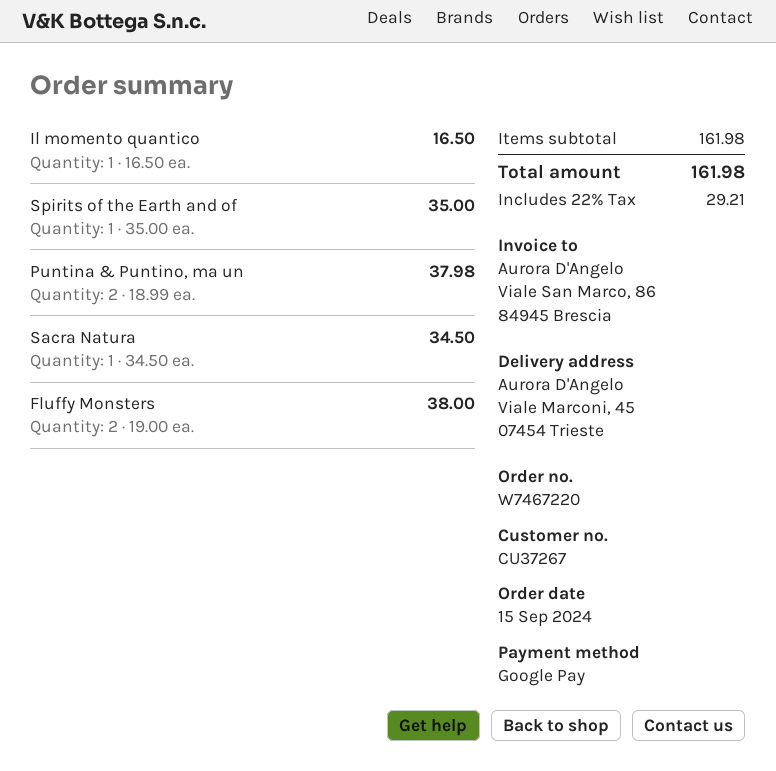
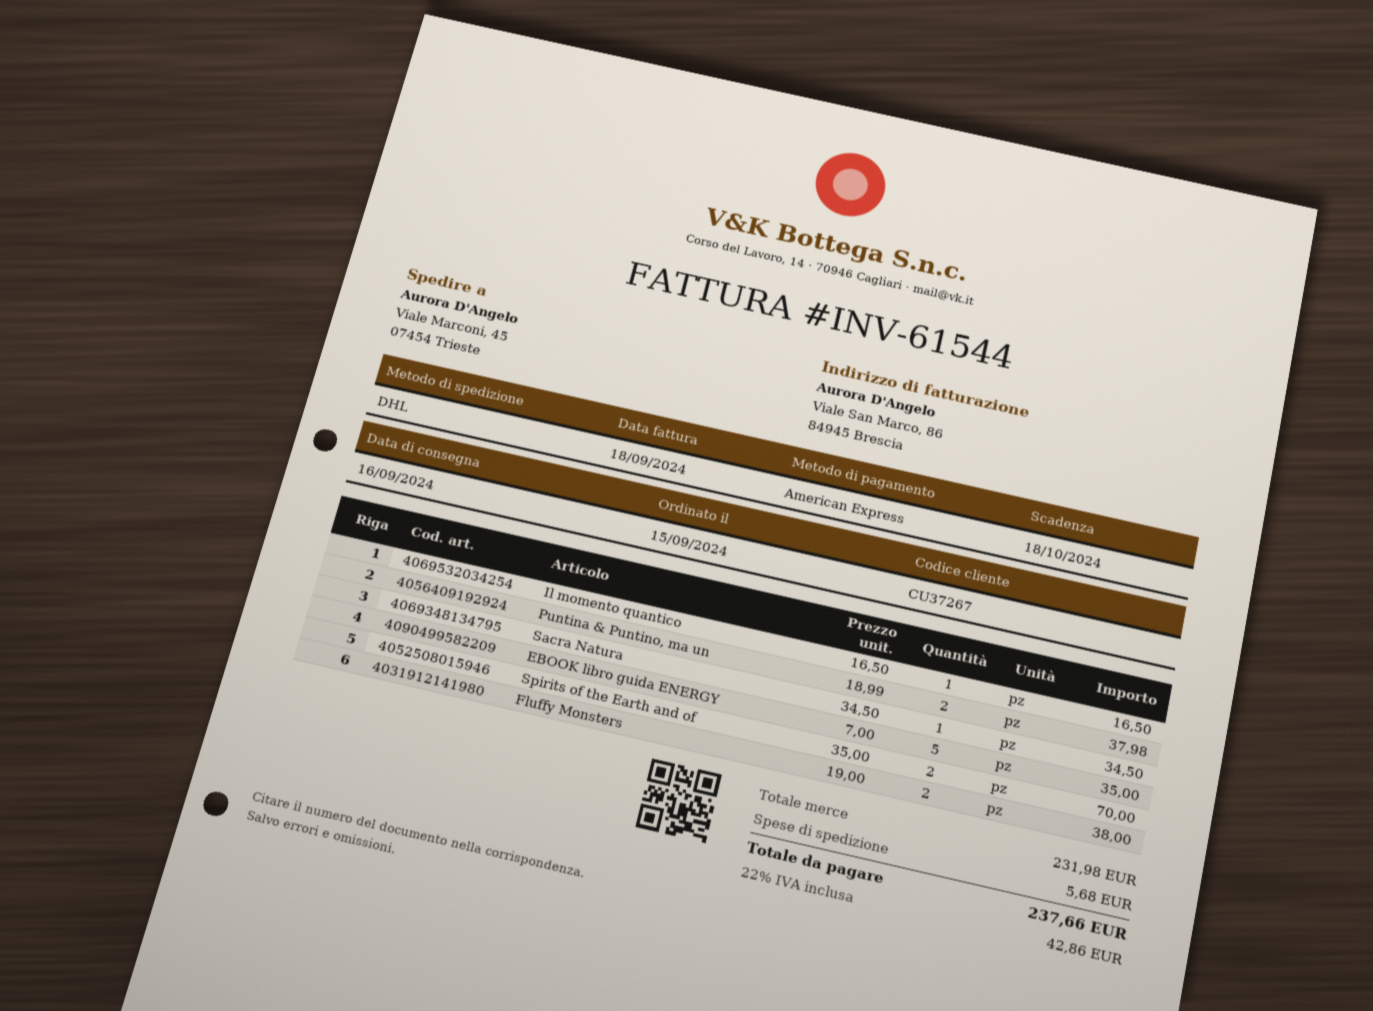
payment method: Google Pay -> American Express
Spirits of the Earth and of: 1 x 35.00 = 35.00 -> 2 x 35.00 = 70.00
EBOOK libro guida ENERGY: none -> 5 x 7.00 = 35.00
subtotal: 161.98 -> 231.98
shipping: none -> 5.68
tax: 22% = 29.21 -> 22% = 42.86
total: 161.98 -> 237.66

